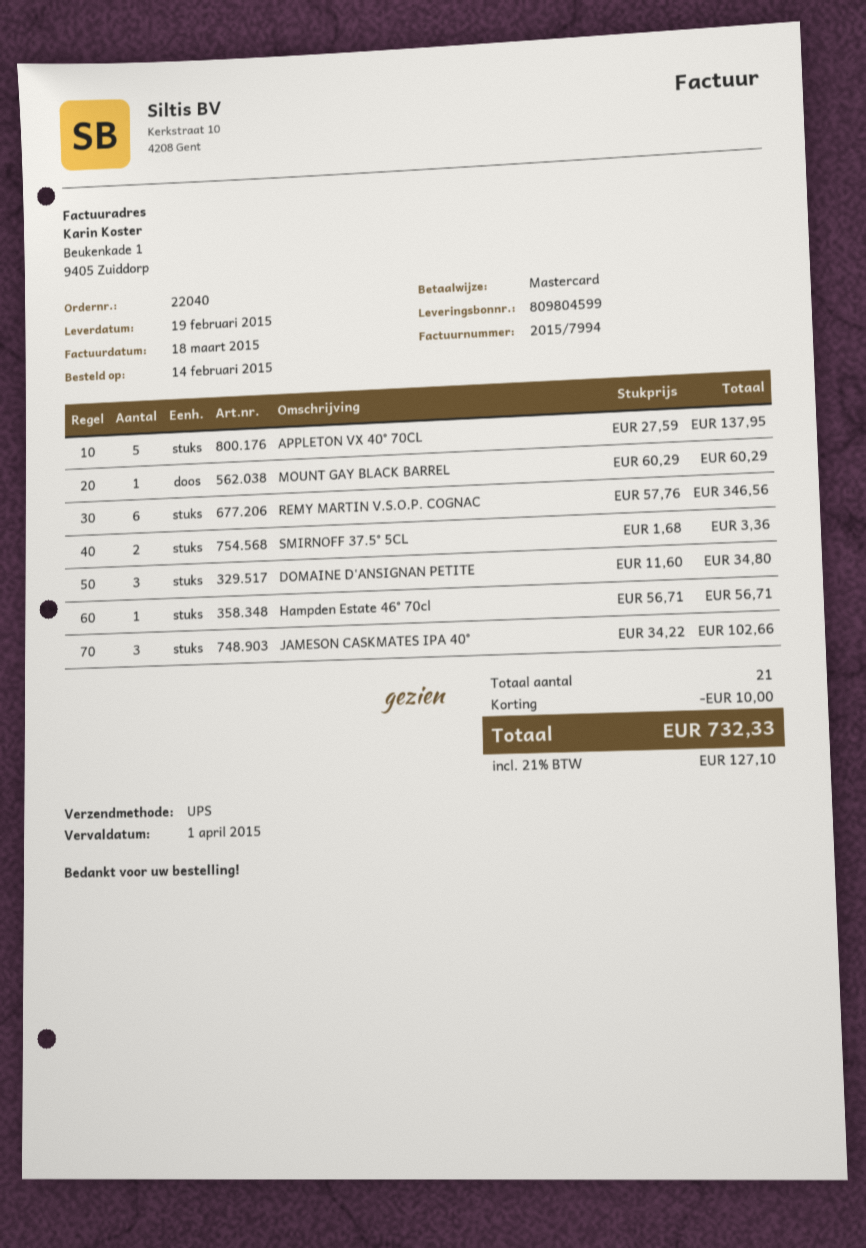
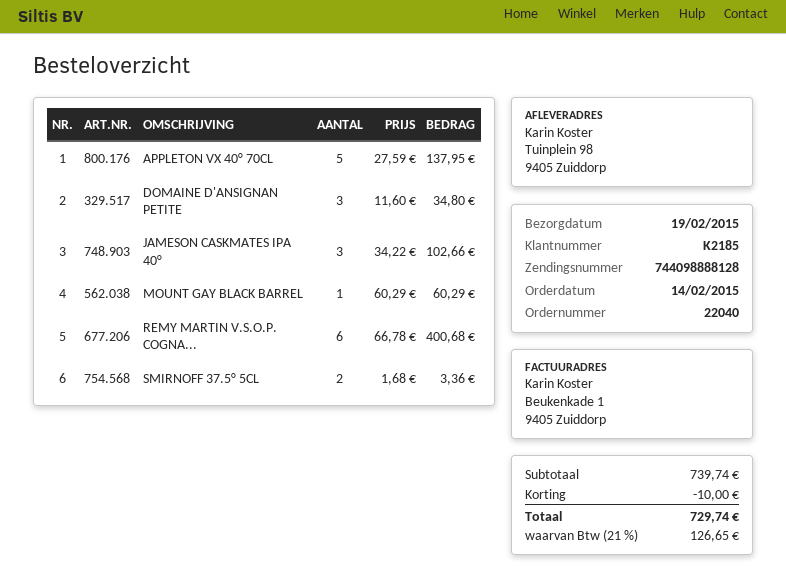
REMY MARTIN V.S.O.P. COGNAC: 6 x 57.76 = 346.56 -> 6 x 66.78 = 400.68
Hampden Estate 46° 70cl: 1 x 56.71 = 56.71 -> none
tax: 21% = 127.10 -> 21% = 126.65
total: 732.33 -> 729.74

